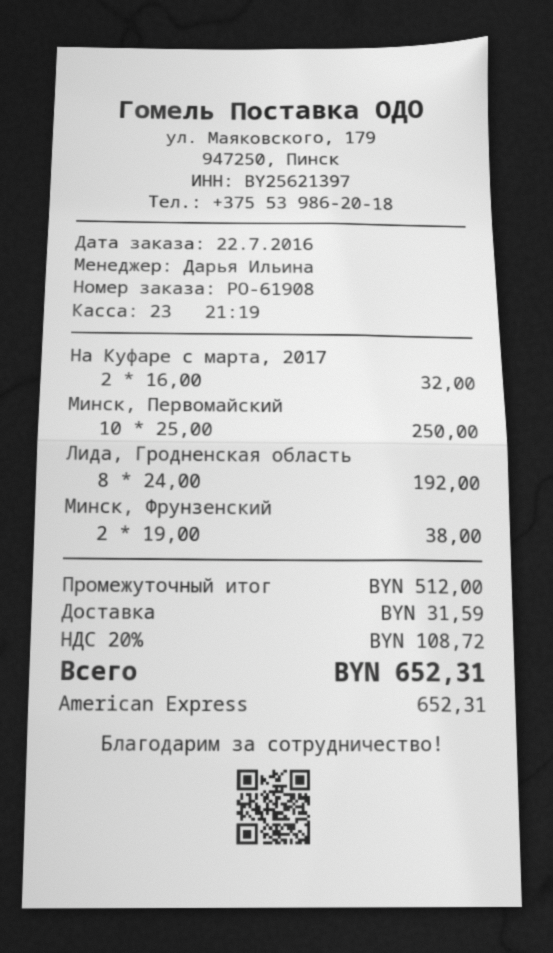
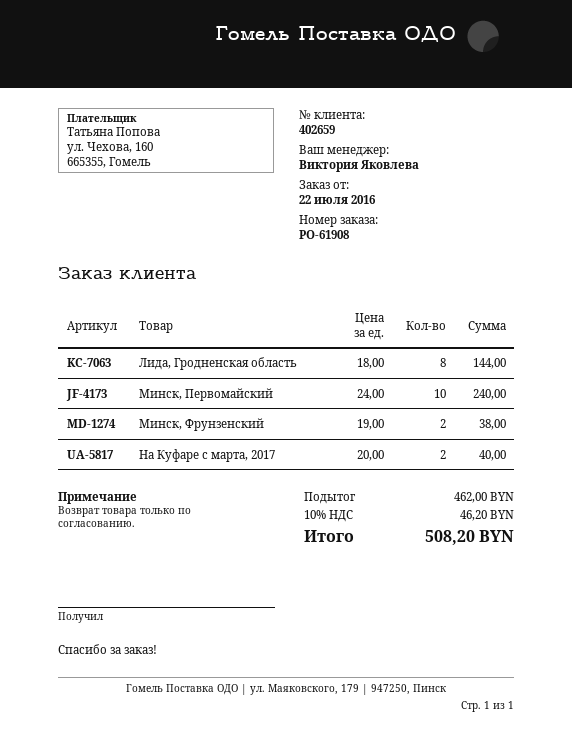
sales rep: Дарья Ильина -> Виктория Яковлева
На Куфаре с марта, 2017: 2 x 16.00 = 32.00 -> 2 x 20.00 = 40.00
Минск, Первомайский: 10 x 25.00 = 250.00 -> 10 x 24.00 = 240.00
Лида, Гродненская область: 8 x 24.00 = 192.00 -> 8 x 18.00 = 144.00
subtotal: 512.00 -> 462.00
shipping: 31.59 -> none
tax: 20% = 108.72 -> 10% = 46.20
total: 652.31 -> 508.20

